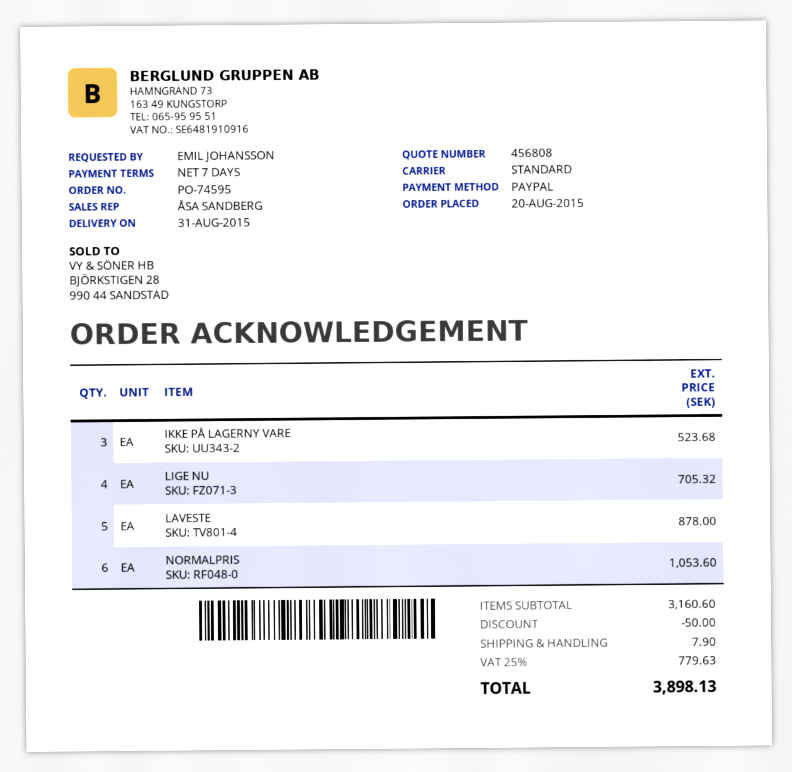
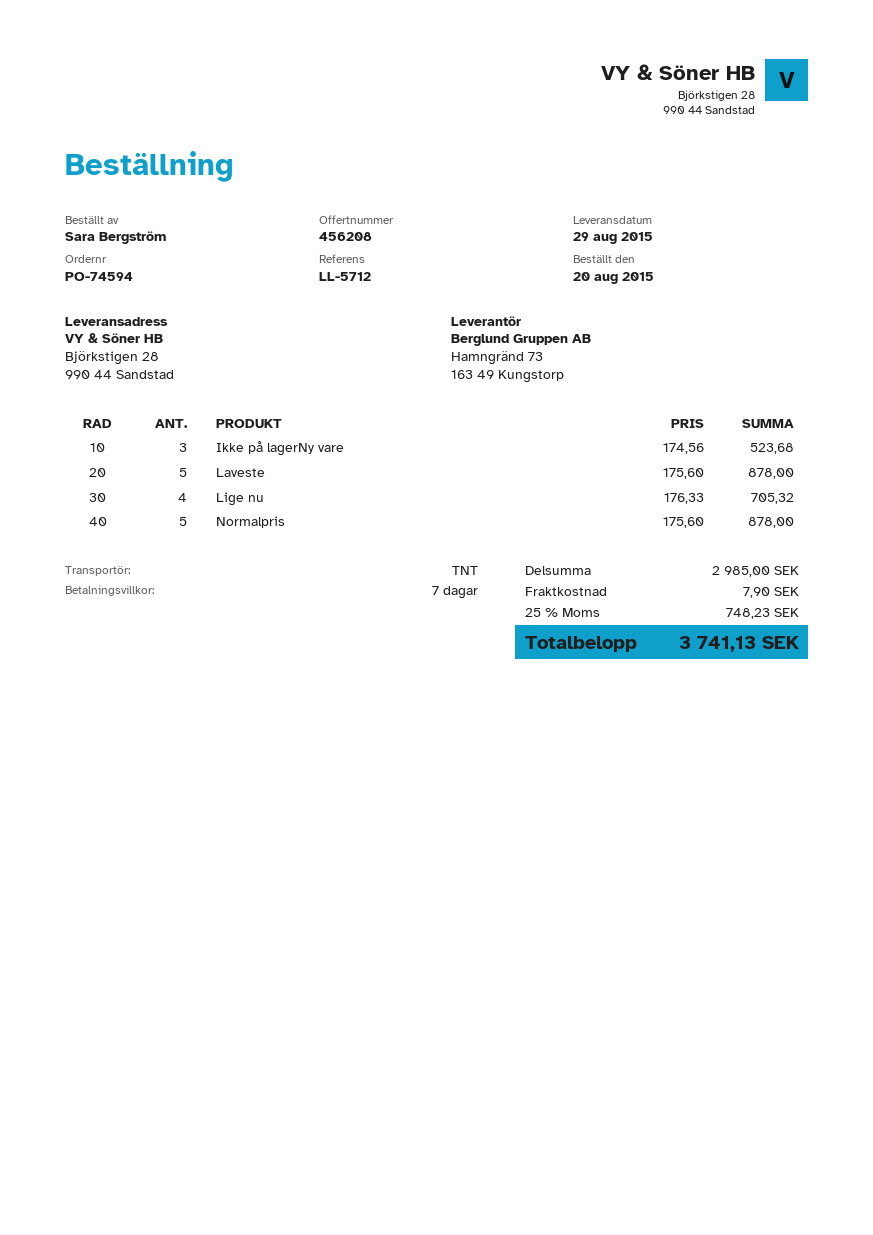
quote number: 456808 -> 456208
order number: PO-74595 -> PO-74594
delivery date: 2015-08-31 -> 2015-08-29
ordered by: EMIL JOHANSSON -> Sara Bergström
shipping method: standard -> TNT
NORMALPRIS: 6 for 1053.60 -> 5 for 878.00
subtotal: 3160.60 -> 2985.00
discount: 50.00 -> none
tax: 25% = 779.63 -> 25% = 748.23
total: 3898.13 -> 3741.13

